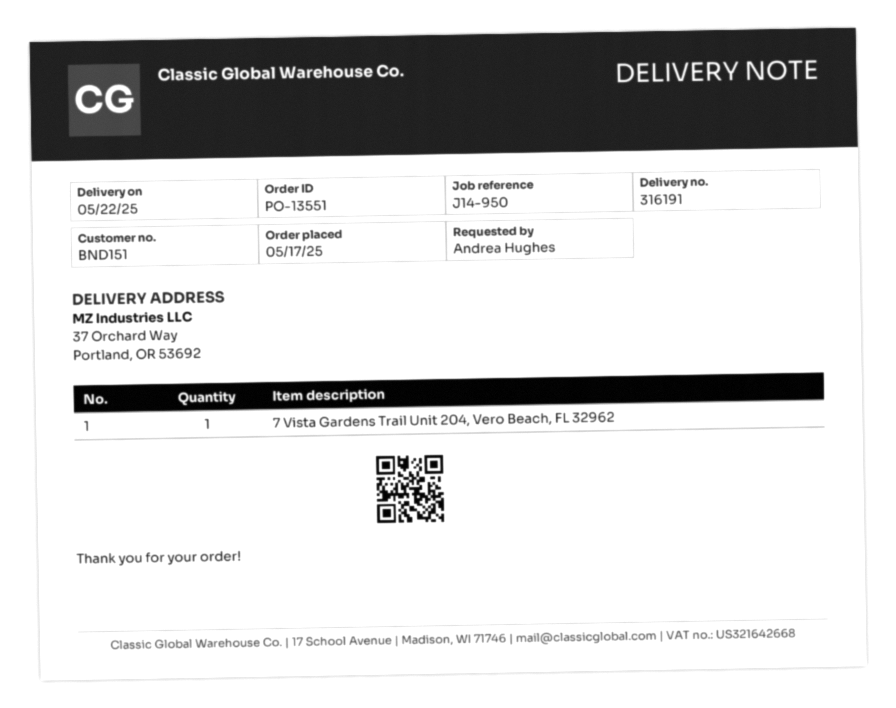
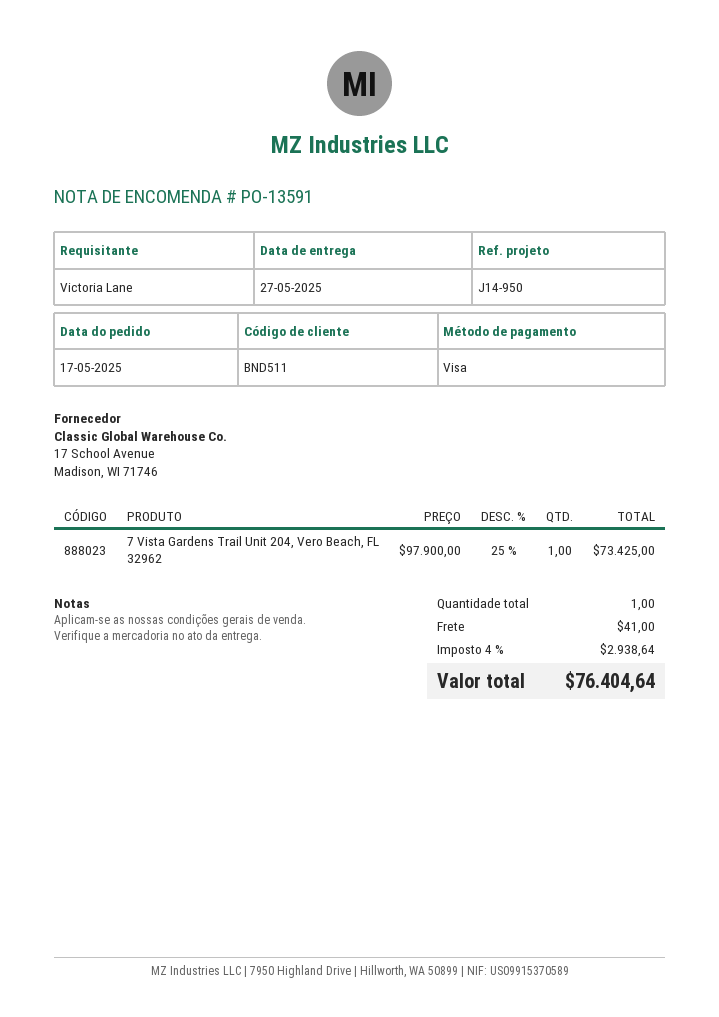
order number: PO-13551 -> PO-13591
delivery date: 2025-05-22 -> 2025-05-27
customer number: BND151 -> BND511
ordered by: Andrea Hughes -> Victoria Lane

